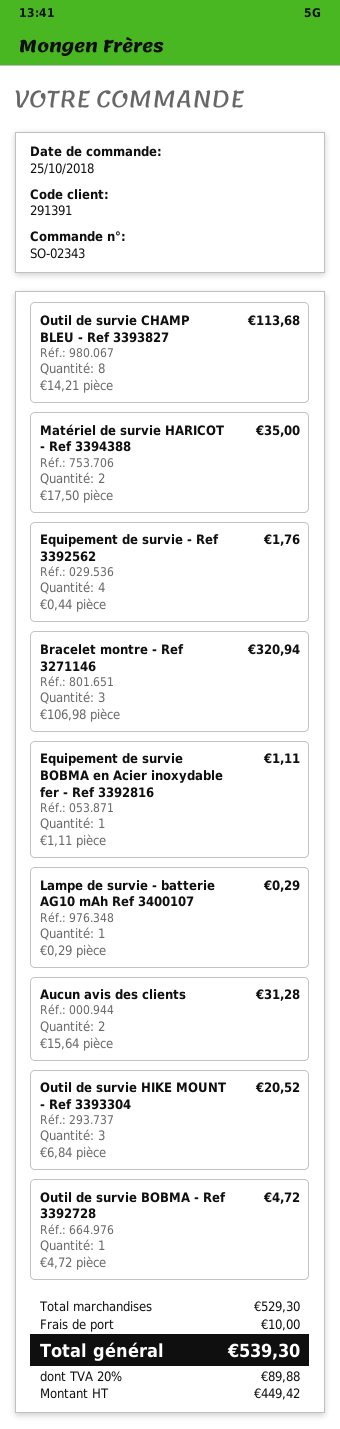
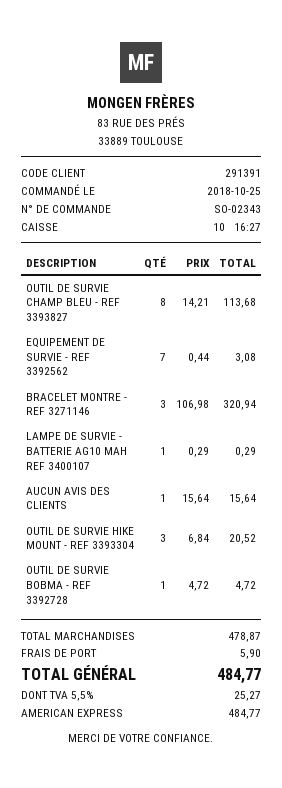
Matériel de survie HARICOT - Ref 3394388: 2 x 17.50 = 35.00 -> none
Equipement de survie - Ref 3392562: 4 x 0.44 = 1.76 -> 7 x 0.44 = 3.08
Equipement de survie BOBMA en Acier inoxydable fer - Ref 3392816: 1 x 1.11 = 1.11 -> none
Aucun avis des clients: 2 x 15.64 = 31.28 -> 1 x 15.64 = 15.64
subtotal: 529.30 -> 478.87
shipping: 10.00 -> 5.90
tax: 20% = 89.88 -> 5.5% = 25.27
total: 539.30 -> 484.77

